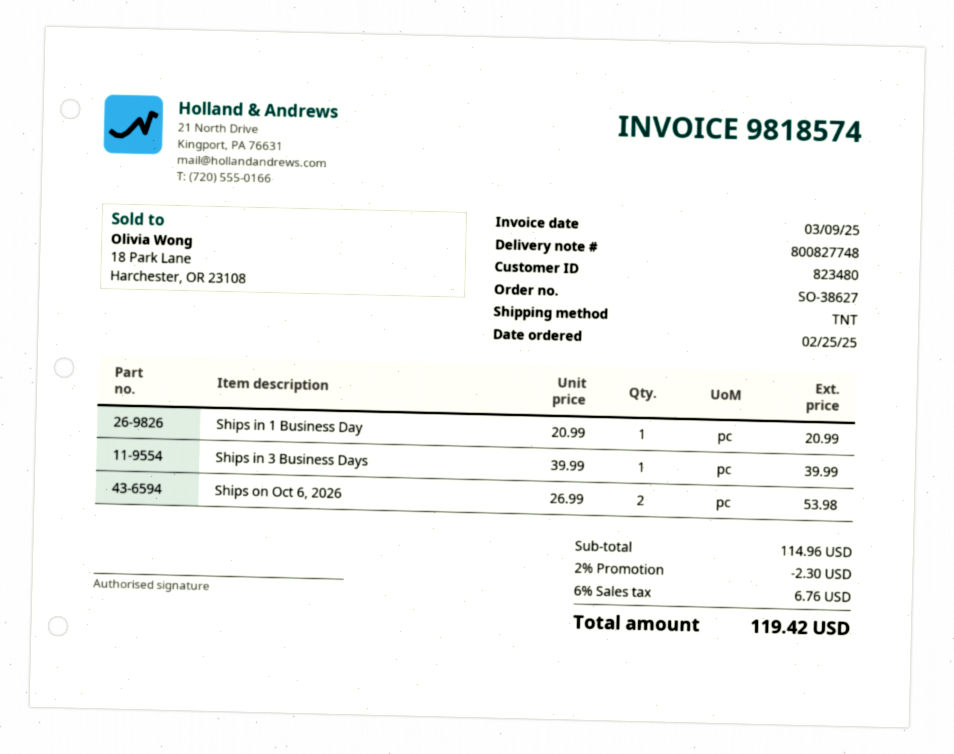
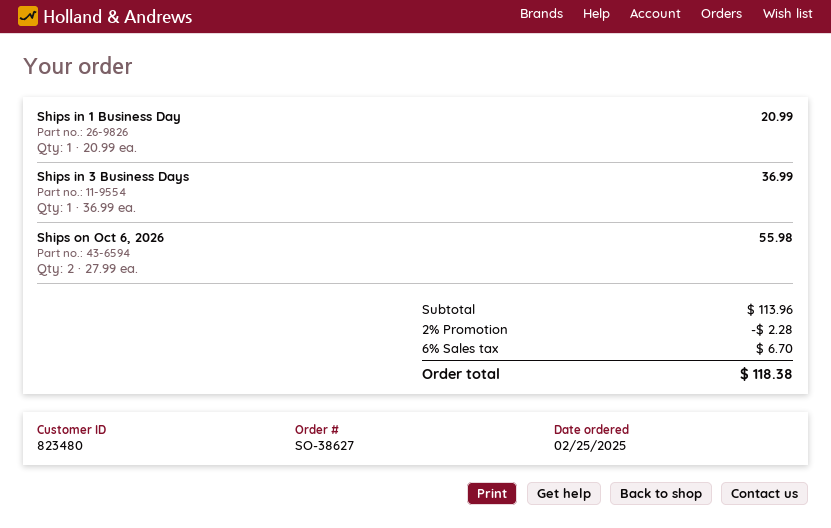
Ships in 3 Business Days: 1 x 39.99 = 39.99 -> 1 x 36.99 = 36.99
Ships on Oct 6, 2026: 2 x 26.99 = 53.98 -> 2 x 27.99 = 55.98
subtotal: 114.96 -> 113.96
discount: 2% = 2.30 -> 2% = 2.28
tax: 6% = 6.76 -> 6% = 6.70
total: 119.42 -> 118.38

